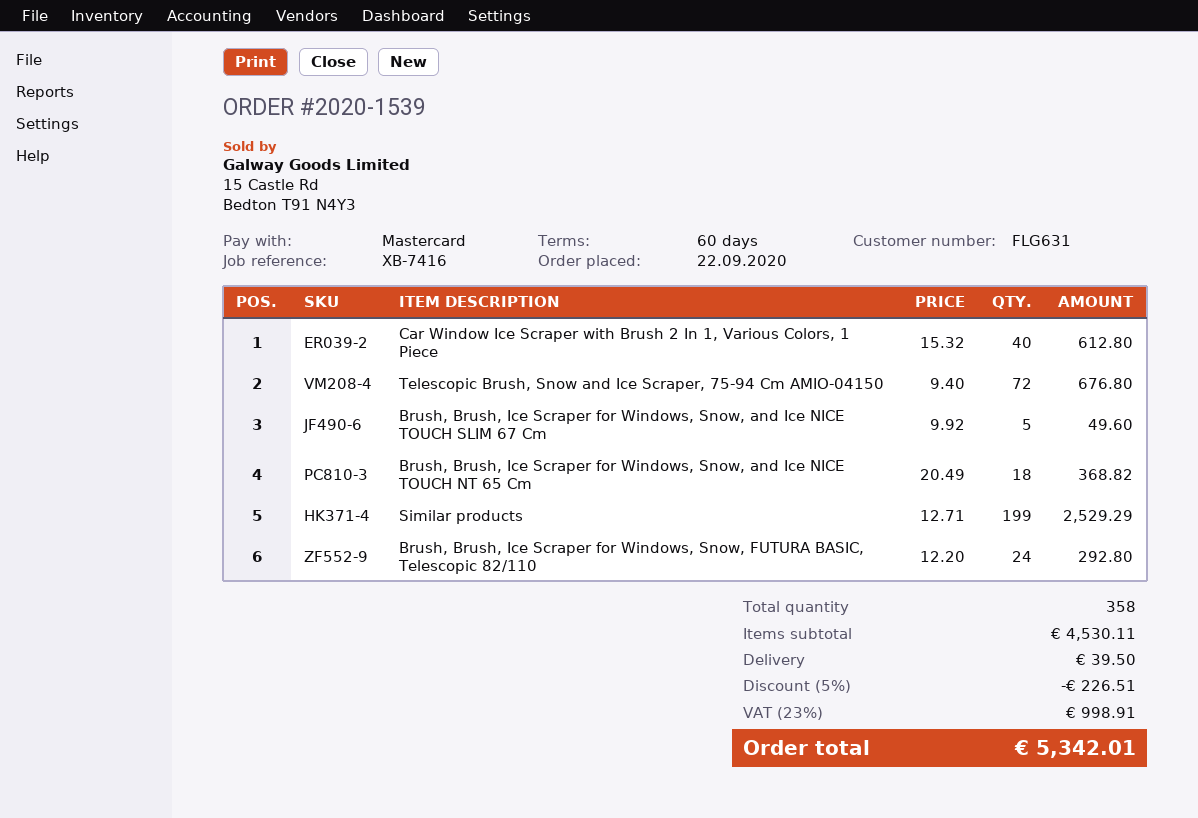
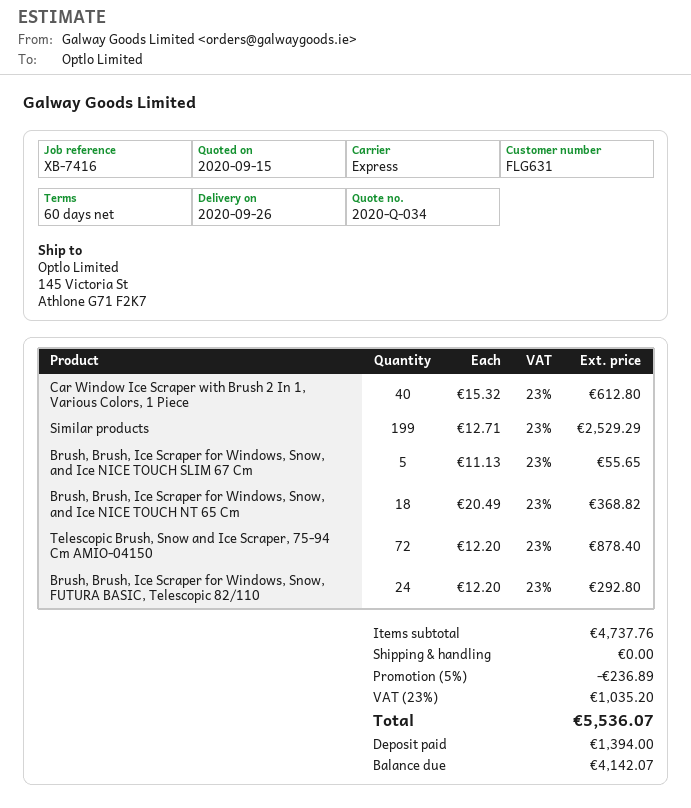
Telescopic Brush, Snow and Ice Scraper, 75-94 Cm AMIO-04150: 72 x 9.40 = 676.80 -> 72 x 12.20 = 878.40
Brush, Brush, Ice Scraper for Windows, Snow, and Ice NICE TOUCH SLIM 67 Cm: 5 x 9.92 = 49.60 -> 5 x 11.13 = 55.65
subtotal: 4530.11 -> 4737.76
discount: 5% = 226.51 -> 5% = 236.89
shipping: 39.50 -> 0.00
tax: 23% = 998.91 -> 23% = 1035.20
total: 5342.01 -> 5536.07

